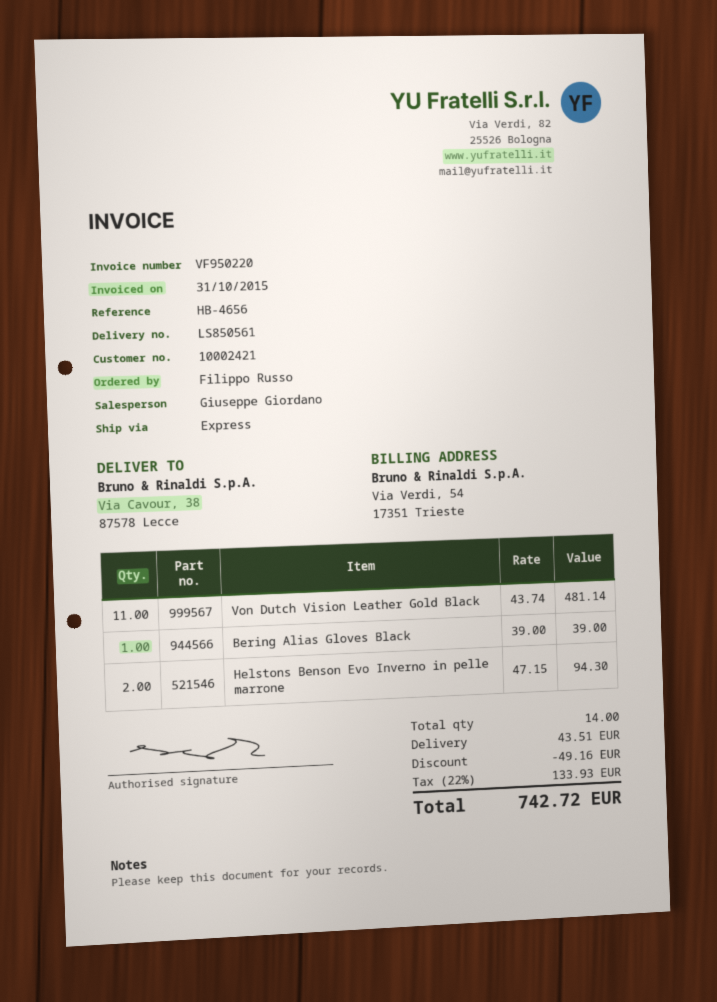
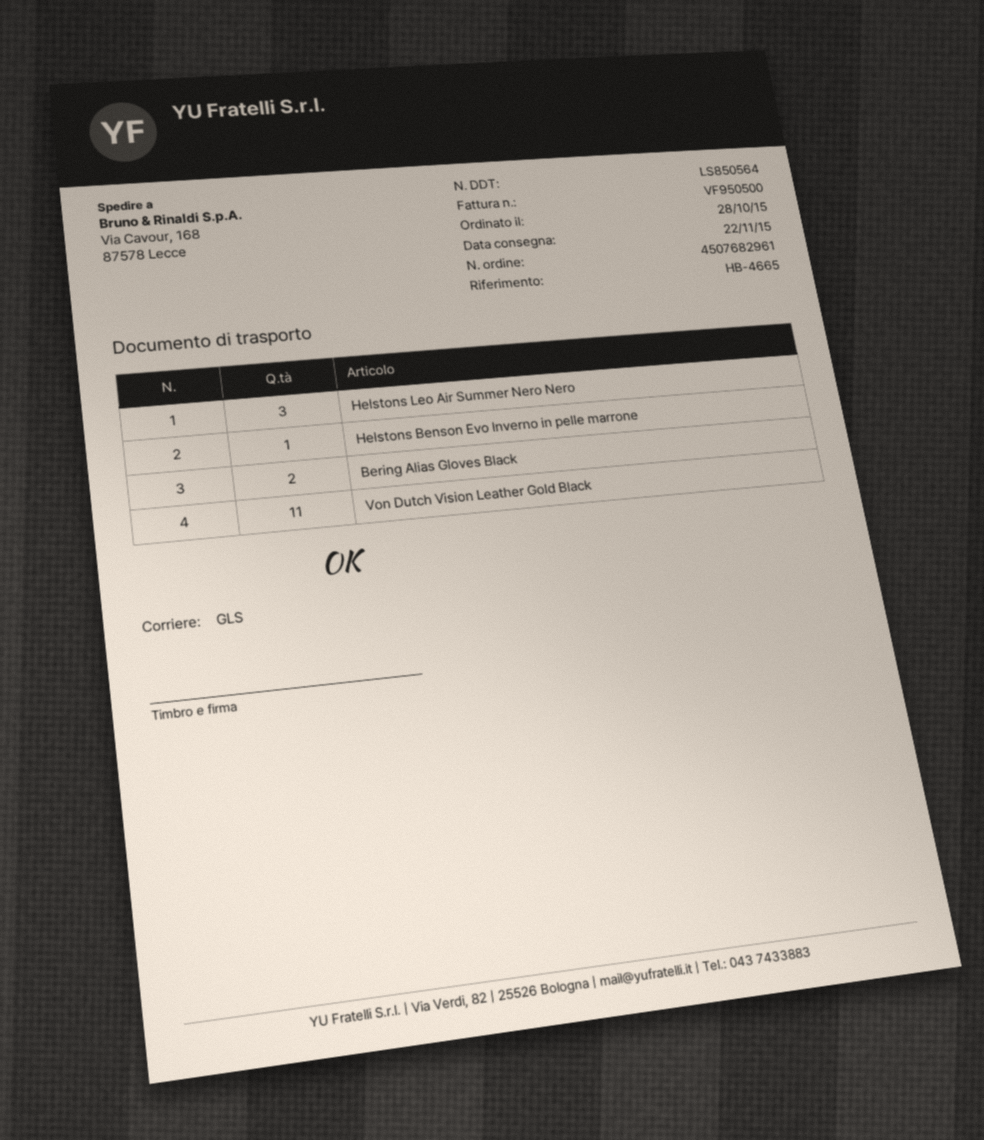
delivery note number: LS850561 -> LS850564
invoice number: VF950220 -> VF950500
reference: HB-4656 -> HB-4665
shipping method: express -> GLS
ship to: Via Cavour, 38, 87578 Lecce -> Via Cavour, 168, 87578 Lecce
Bering Alias Gloves Black: 1 -> 2
Helstons Benson Evo Inverno in pelle marrone: 2 -> 1
Helstons Leo Air Summer Nero Nero: none -> 3

